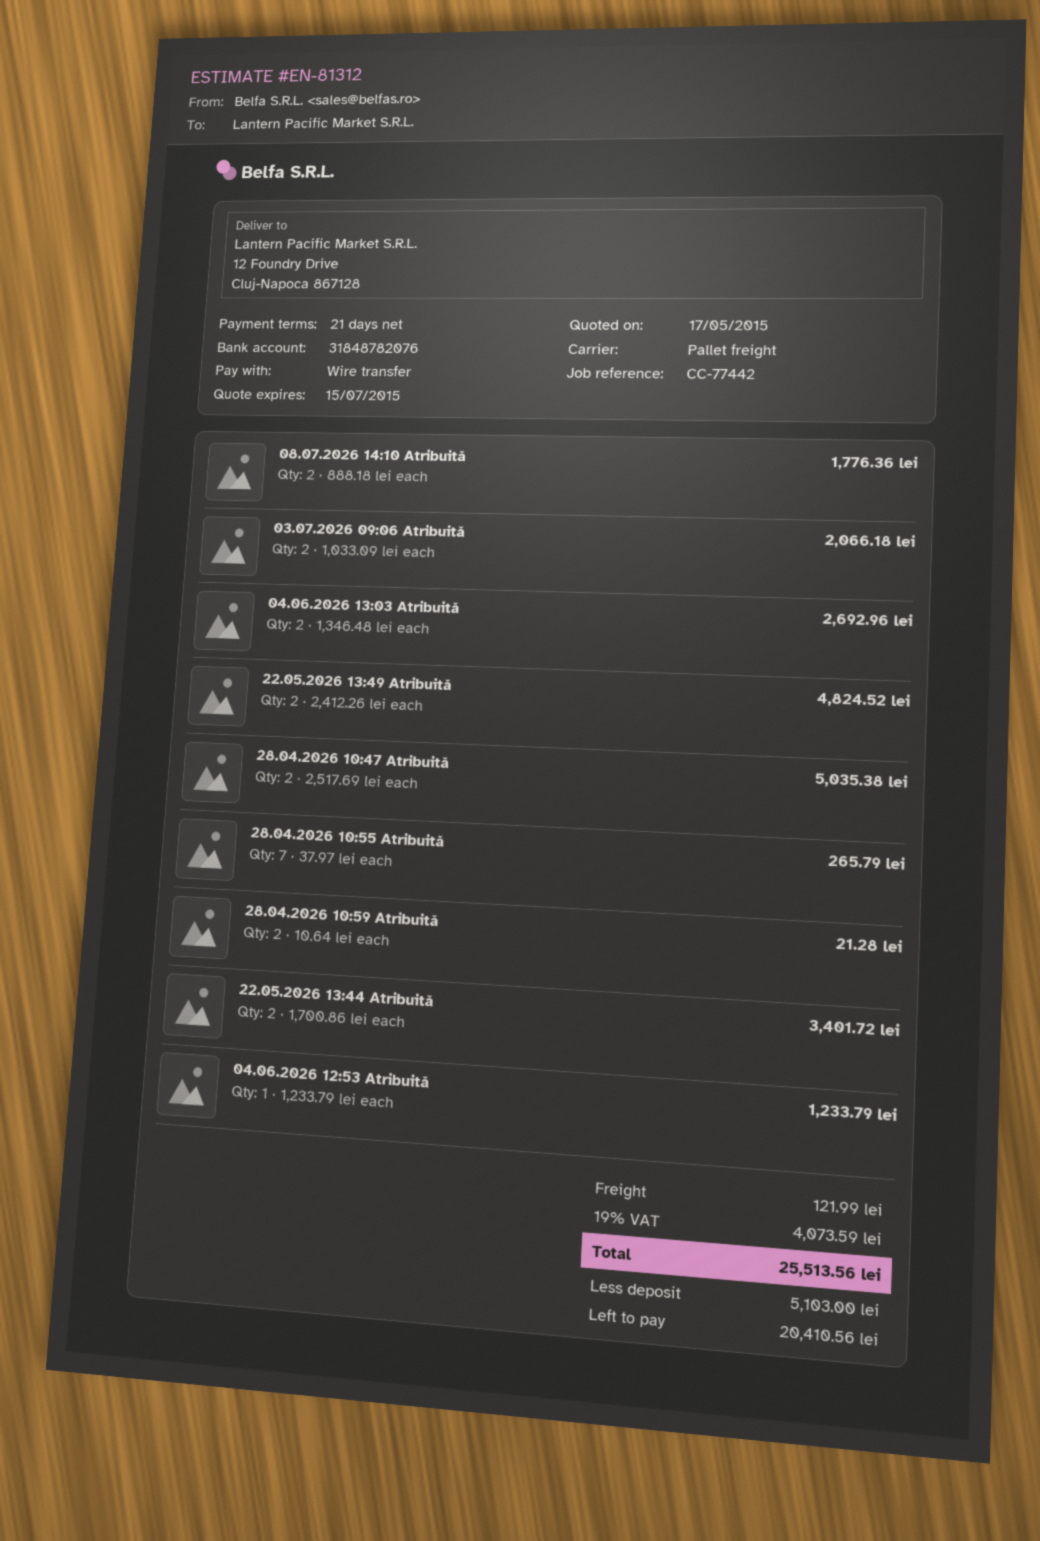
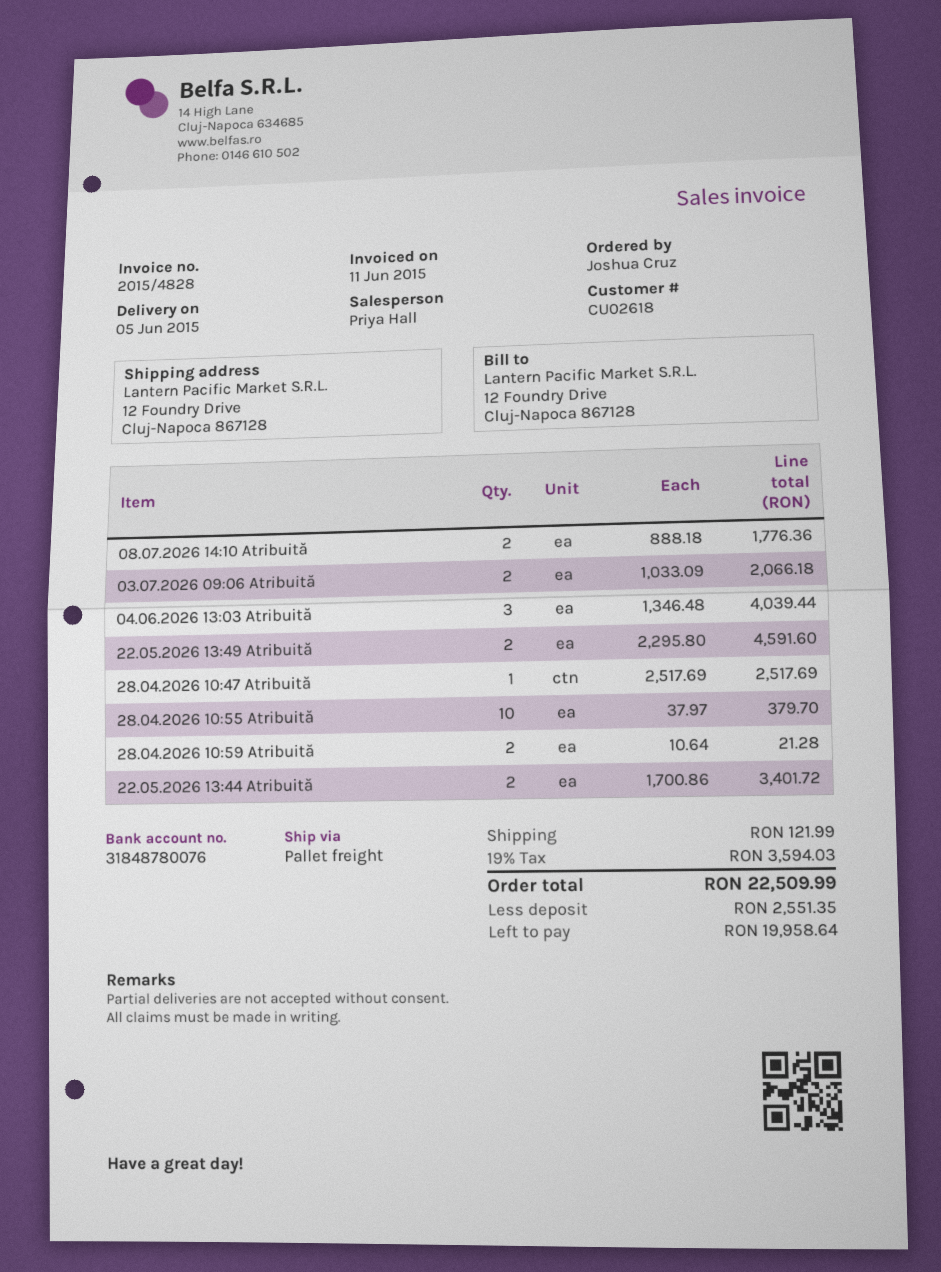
bank account: 31848782076 -> 31848780076
04.06.2026 13:03 Atribuită: 2 x 1346.48 = 2692.96 -> 3 x 1346.48 = 4039.44
22.05.2026 13:49 Atribuită: 2 x 2412.26 = 4824.52 -> 2 x 2295.80 = 4591.60
28.04.2026 10:47 Atribuită: 2 x 2517.69 = 5035.38 -> 1 x 2517.69 = 2517.69
28.04.2026 10:55 Atribuită: 7 x 37.97 = 265.79 -> 10 x 37.97 = 379.70
04.06.2026 12:53 Atribuită: 1 x 1233.79 = 1233.79 -> none
tax: 19% = 4073.59 -> 19% = 3594.03
total: 25513.56 -> 22509.99
deposit: 5103.00 -> 2551.35
balance: 20410.56 -> 19958.64

